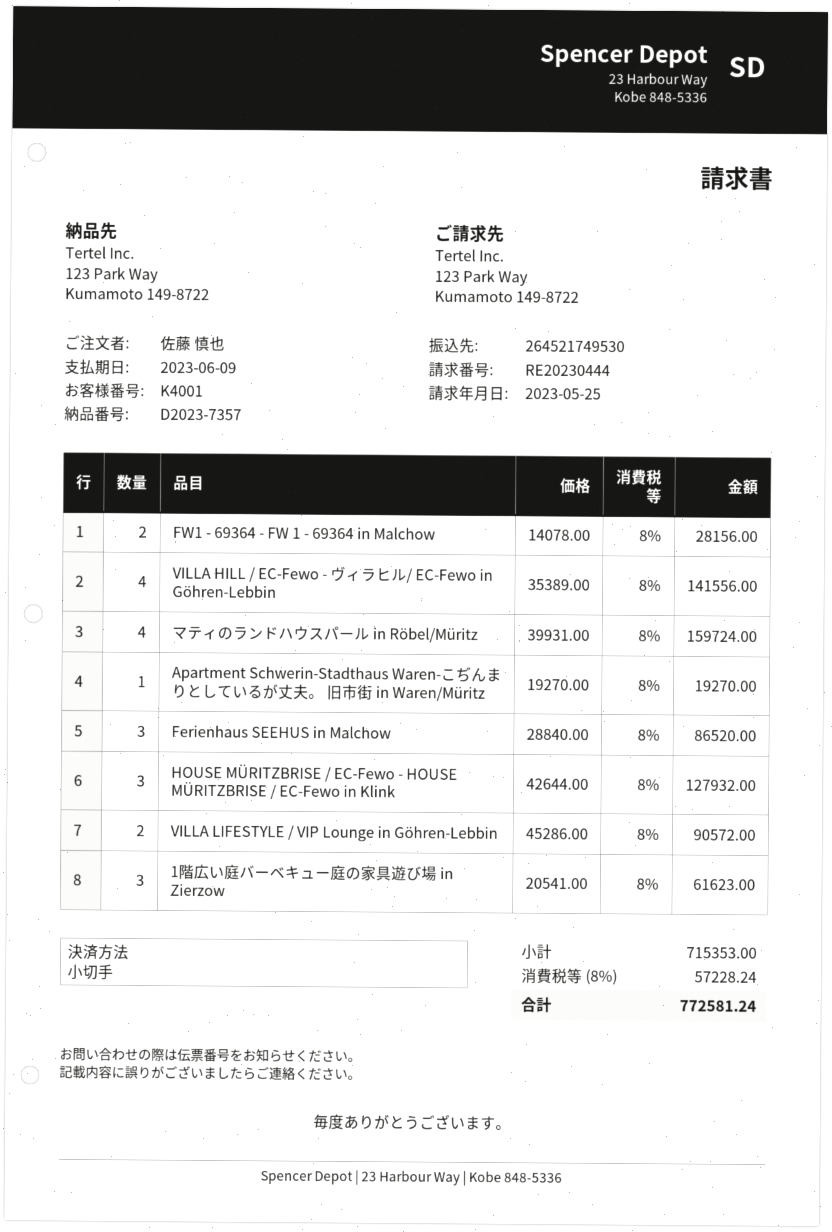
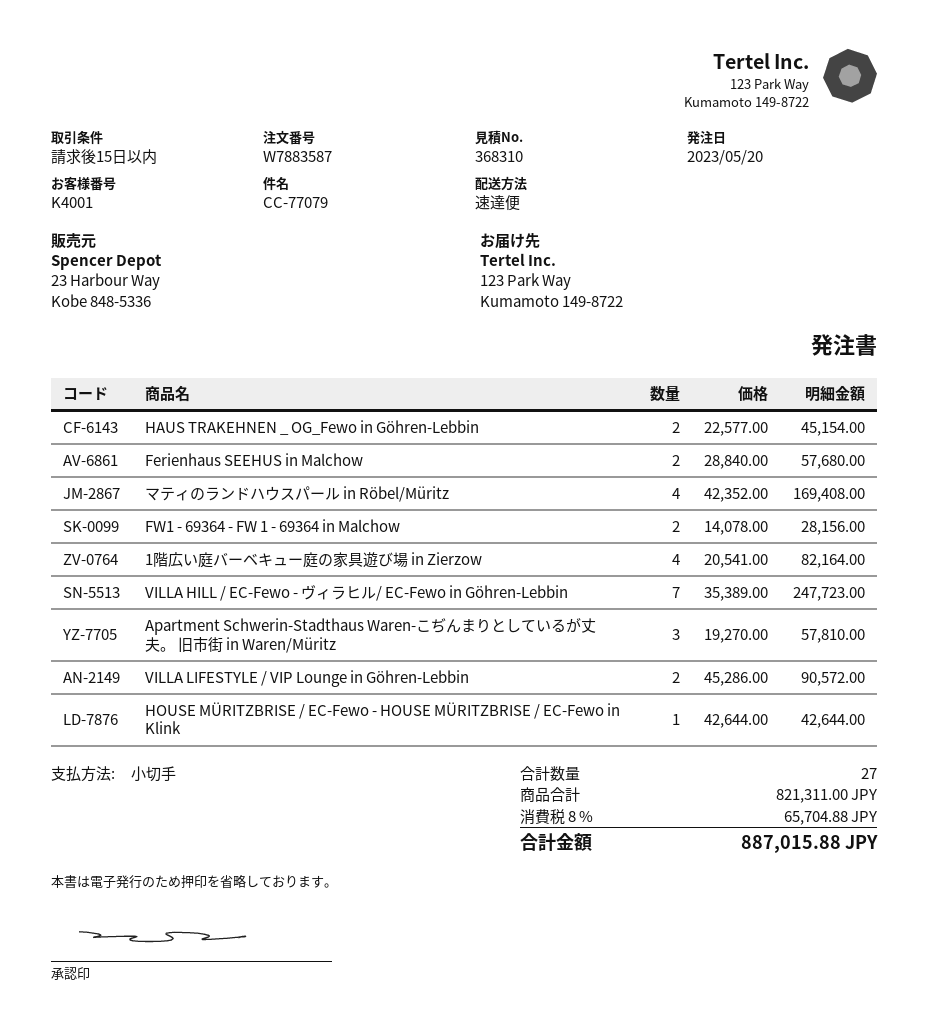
VILLA HILL / EC-Fewo - ヴィラヒル/ EC-Fewo in Göhren-Lebbin: 4 x 35389.00 = 141556.00 -> 7 x 35389.00 = 247723.00
マティのランドハウスパール in Röbel/Müritz: 4 x 39931.00 = 159724.00 -> 4 x 42352.00 = 169408.00
Apartment Schwerin-Stadthaus Waren-こぢんまりとしているが丈夫。 旧市街 in Waren/Müritz: 1 x 19270.00 = 19270.00 -> 3 x 19270.00 = 57810.00
Ferienhaus SEEHUS in Malchow: 3 x 28840.00 = 86520.00 -> 2 x 28840.00 = 57680.00
HOUSE MÜRITZBRISE / EC-Fewo - HOUSE MÜRITZBRISE / EC-Fewo in Klink: 3 x 42644.00 = 127932.00 -> 1 x 42644.00 = 42644.00
1階広い庭バーベキュー庭の家具遊び場 in Zierzow: 3 x 20541.00 = 61623.00 -> 4 x 20541.00 = 82164.00
HAUS TRAKEHNEN _ OG_Fewo in Göhren-Lebbin: none -> 2 x 22577.00 = 45154.00
subtotal: 715353.00 -> 821311.00
tax: 8% = 57228.24 -> 8% = 65704.88
total: 772581.24 -> 887015.88

